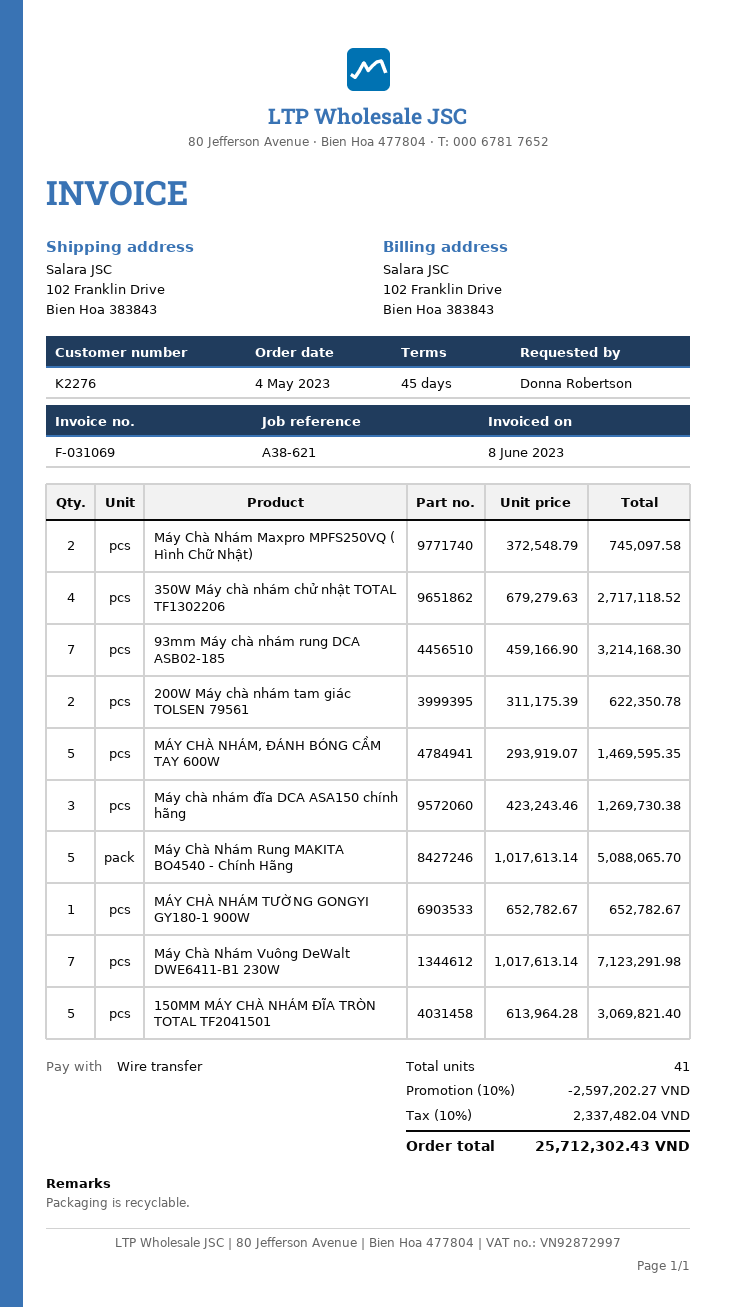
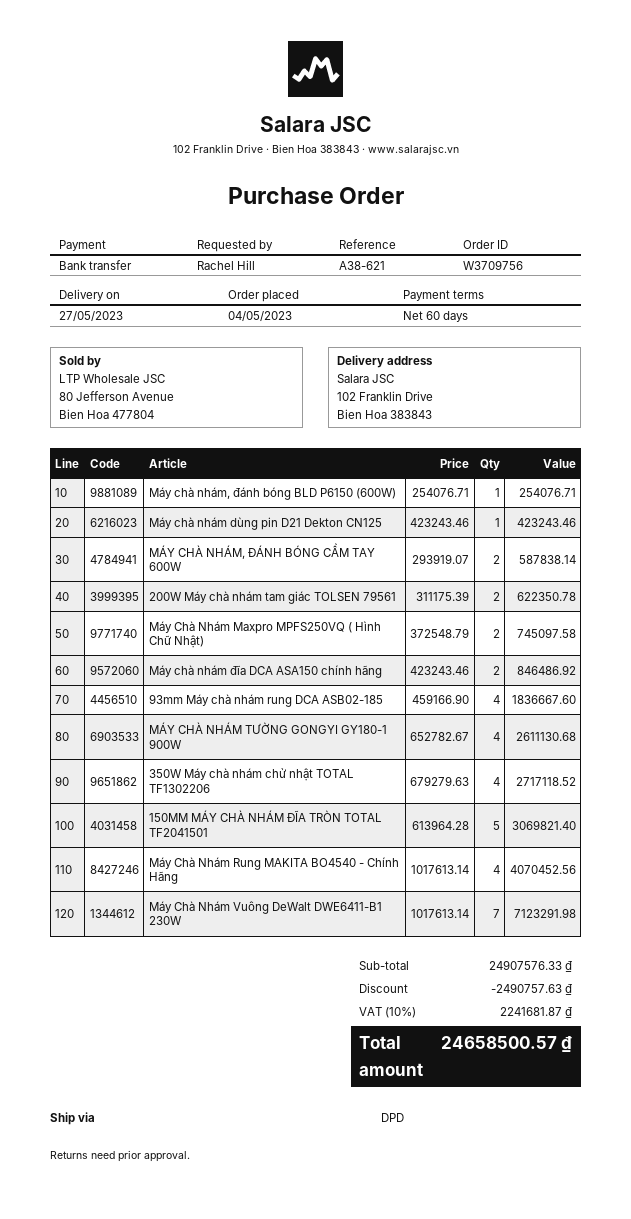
payment terms: 45 days -> 60 days
ordered by: Donna Robertson -> Rachel Hill
93mm Máy chà nhám rung DCA ASB02-185: 7 x 459166.90 = 3214168.30 -> 4 x 459166.90 = 1836667.60
MÁY CHÀ NHÁM, ĐÁNH BÓNG CẦM TAY 600W: 5 x 293919.07 = 1469595.35 -> 2 x 293919.07 = 587838.14
Máy chà nhám đĩa DCA ASA150 chính hãng: 3 x 423243.46 = 1269730.38 -> 2 x 423243.46 = 846486.92
Máy Chà Nhám Rung MAKITA BO4540 - Chính Hãng: 5 x 1017613.14 = 5088065.70 -> 4 x 1017613.14 = 4070452.56
MÁY CHÀ NHÁM TƯỜNG GONGYI GY180-1 900W: 1 x 652782.67 = 652782.67 -> 4 x 652782.67 = 2611130.68
Máy chà nhám, đánh bóng BLD P6150 (600W): none -> 1 x 254076.71 = 254076.71
Máy chà nhám dùng pin D21 Dekton CN125: none -> 1 x 423243.46 = 423243.46
discount: 2597202.27 -> 2490757.63
tax: 10% = 2337482.04 -> 10% = 2241681.87
total: 25712302.43 -> 24658500.57

